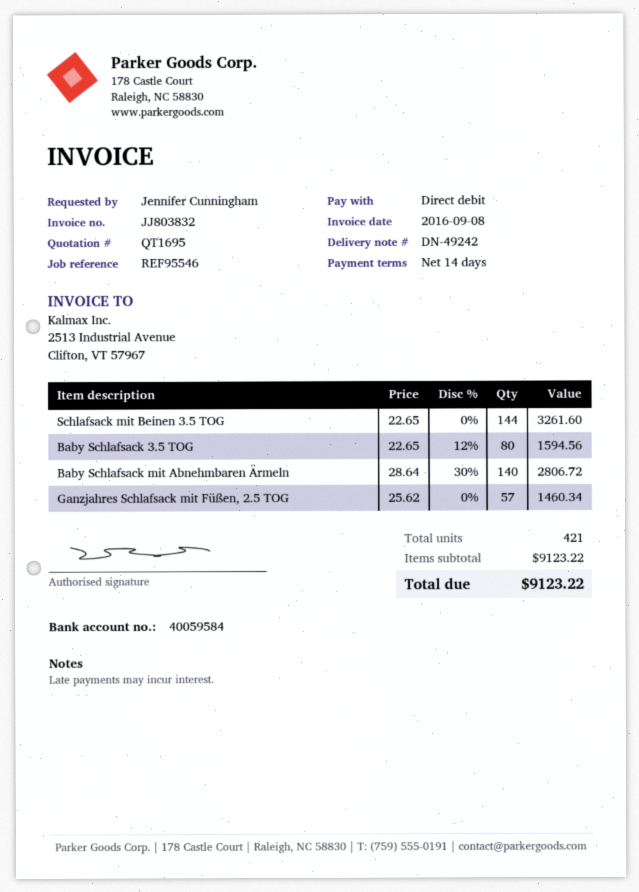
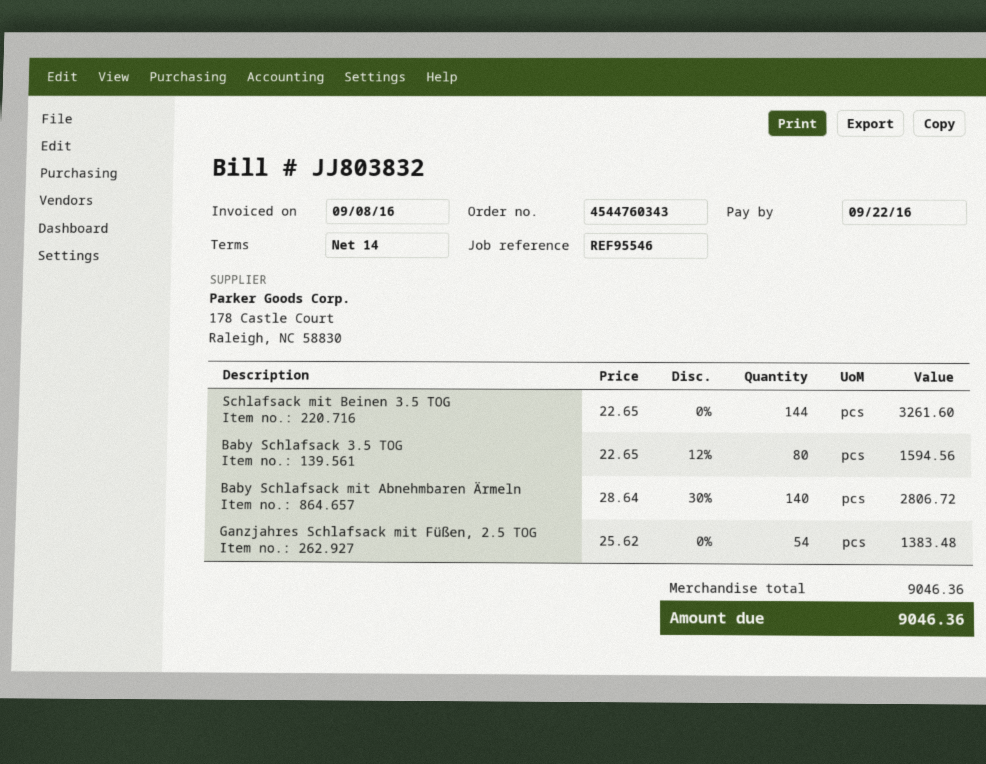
Ganzjahres Schlafsack mit Füßen, 2.5 TOG: 57 x 25.62 = 1460.34 -> 54 x 25.62 = 1383.48
subtotal: 9123.22 -> 9046.36
total: 9123.22 -> 9046.36

